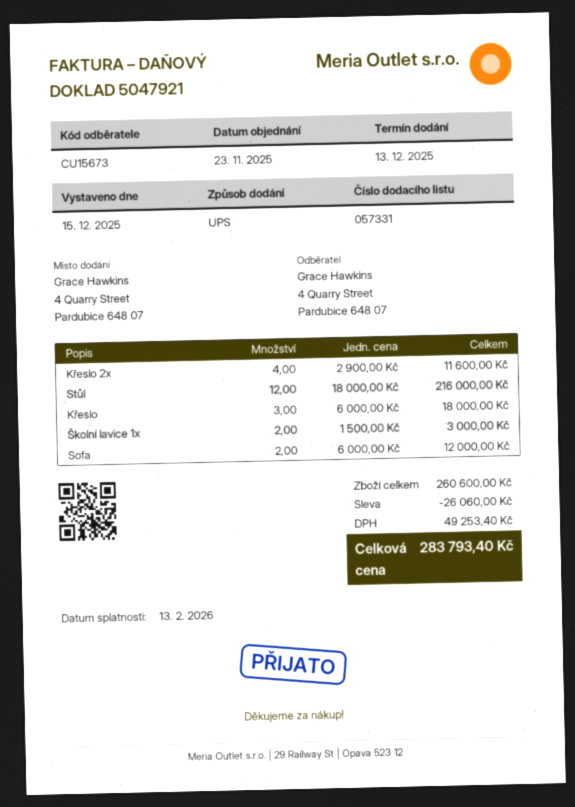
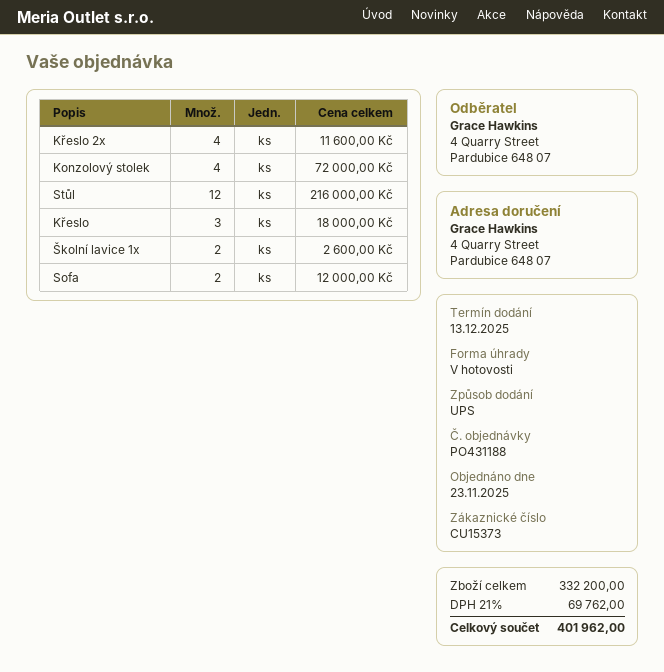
customer number: CU15673 -> CU15373
Školní lavice 1x: 2 for 3000.00 -> 2 for 2600.00
Konzolový stolek: none -> 4 for 72000.00
subtotal: 260600.00 -> 332200.00
discount: 26060.00 -> none
tax: 49253.40 -> 69762.00
total: 283793.40 -> 401962.00

